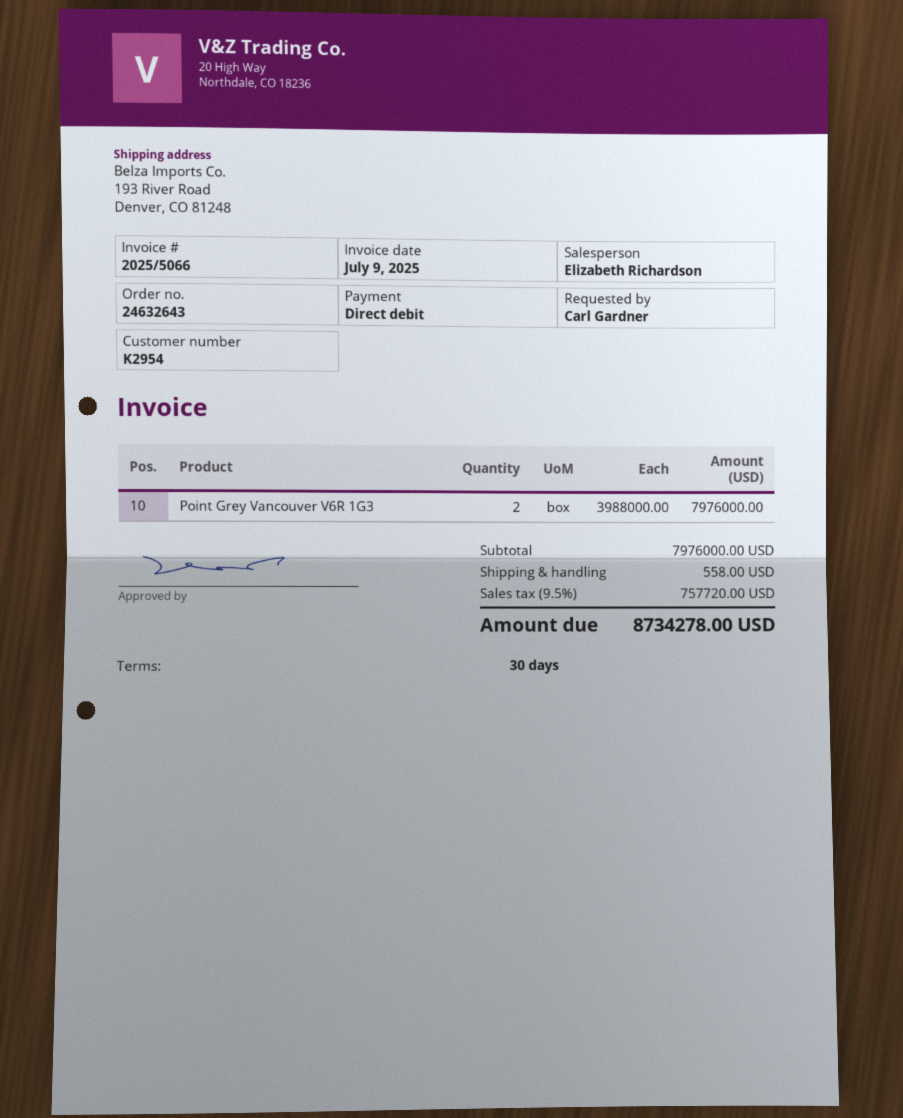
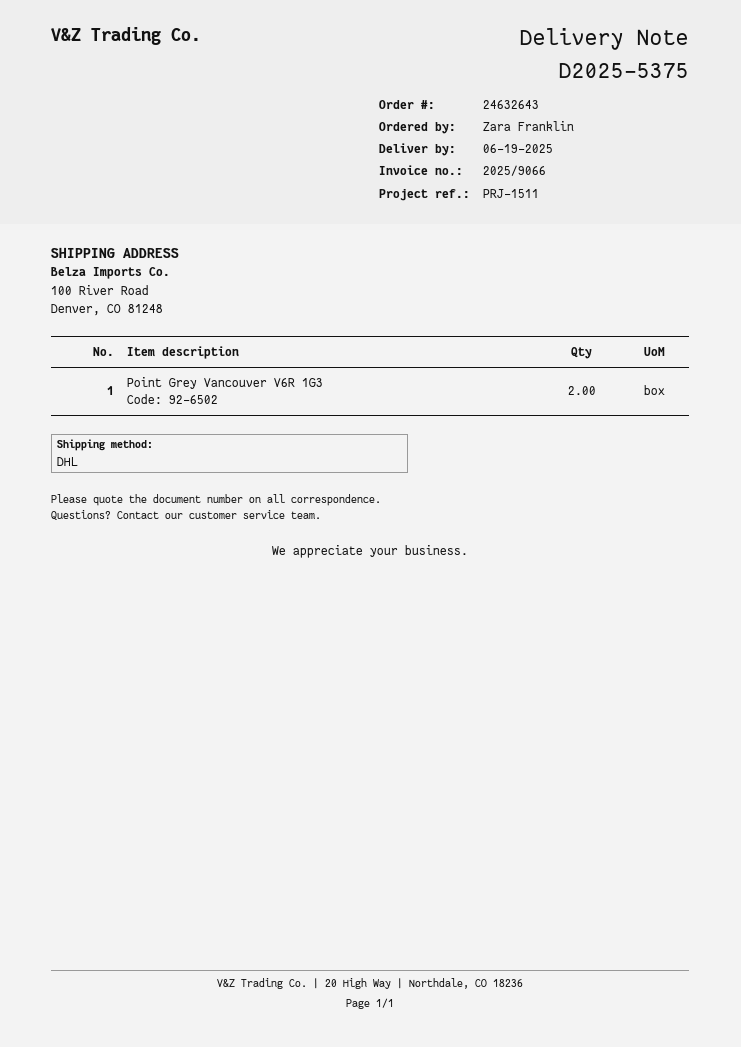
invoice number: 2025/5066 -> 2025/9066
ordered by: Carl Gardner -> Zara Franklin
ship to: 193 River Road, Denver, CO 81248 -> 100 River Road, Denver, CO 81248

